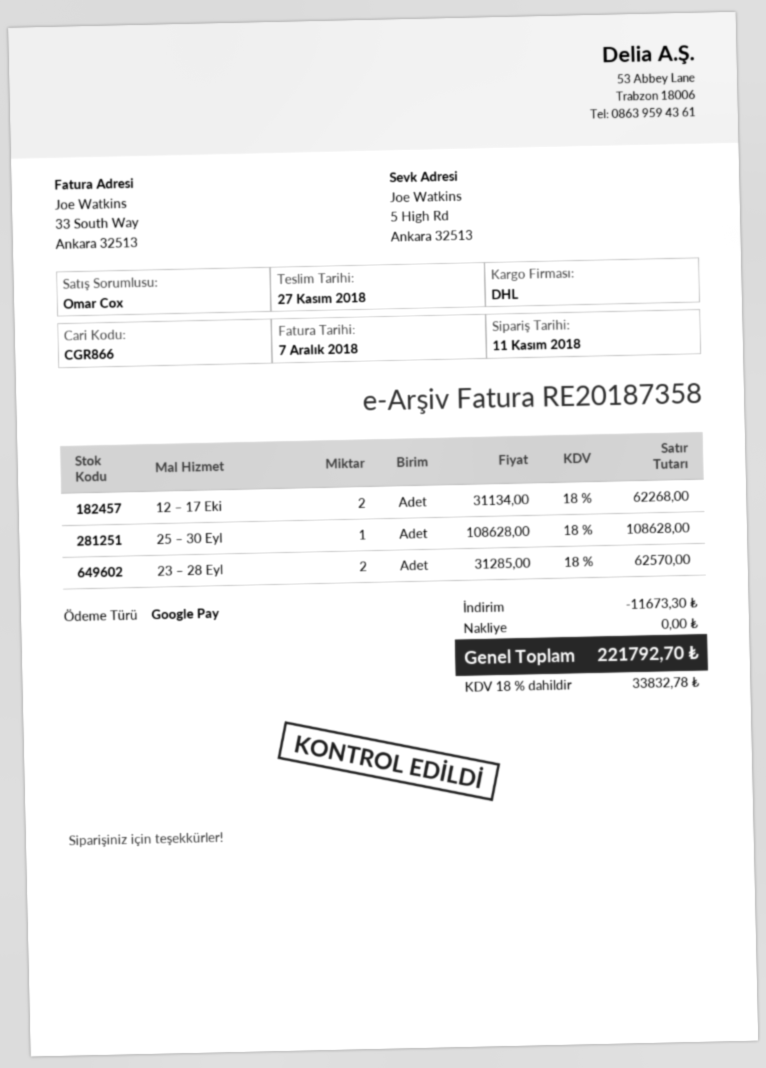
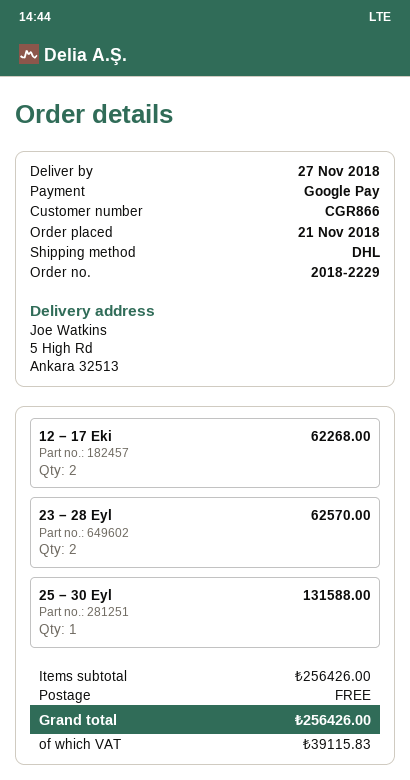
order date: 2018-11-11 -> 2018-11-21
25 – 30 Eyl: 1 for 108628.00 -> 1 for 131588.00
discount: 11673.30 -> none
tax: 33832.78 -> 39115.83
total: 221792.70 -> 256426.00

